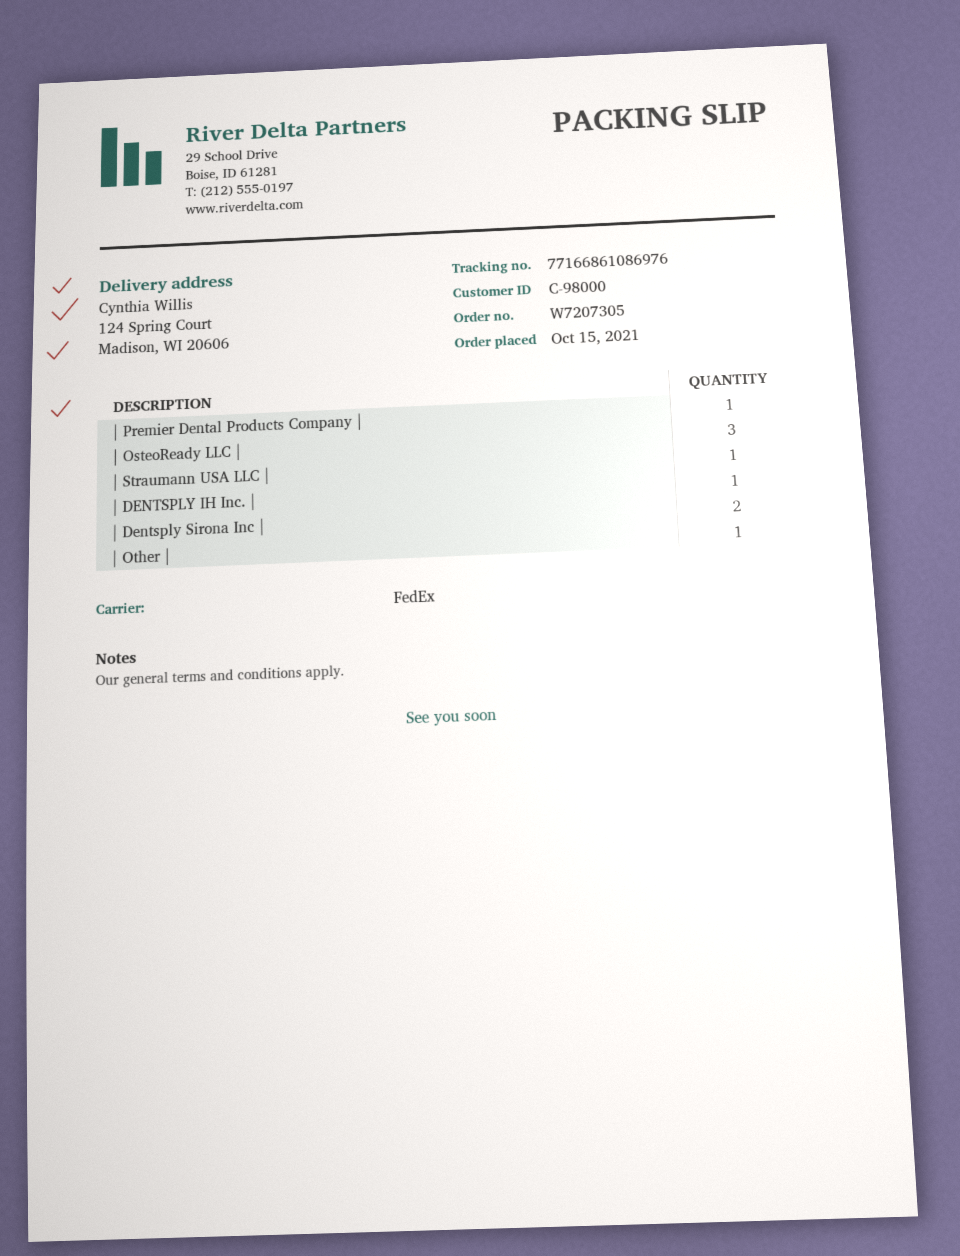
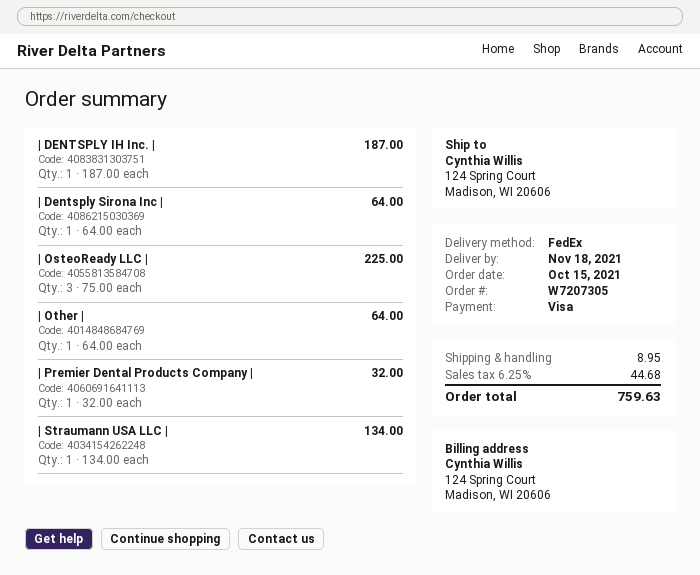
| Dentsply Sirona Inc |: 2 -> 1

